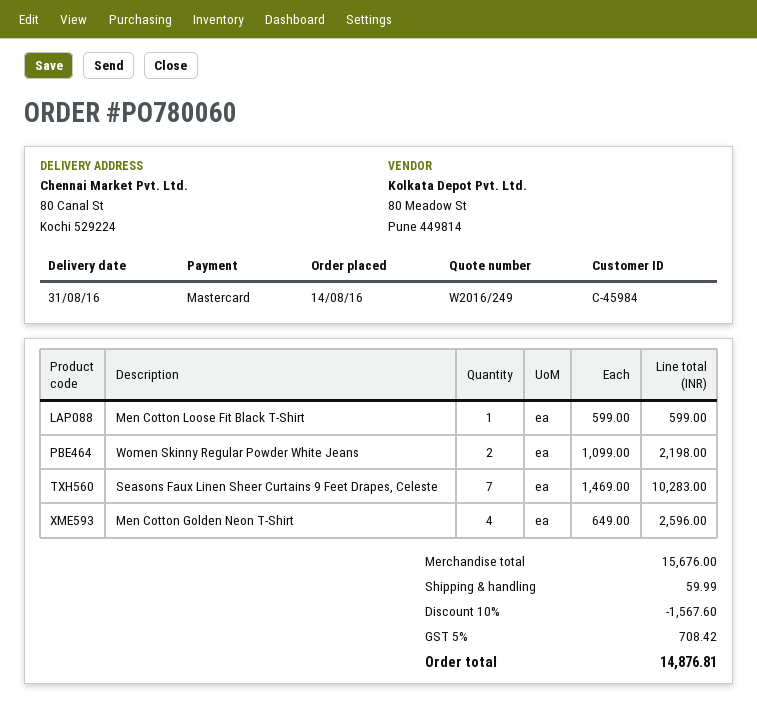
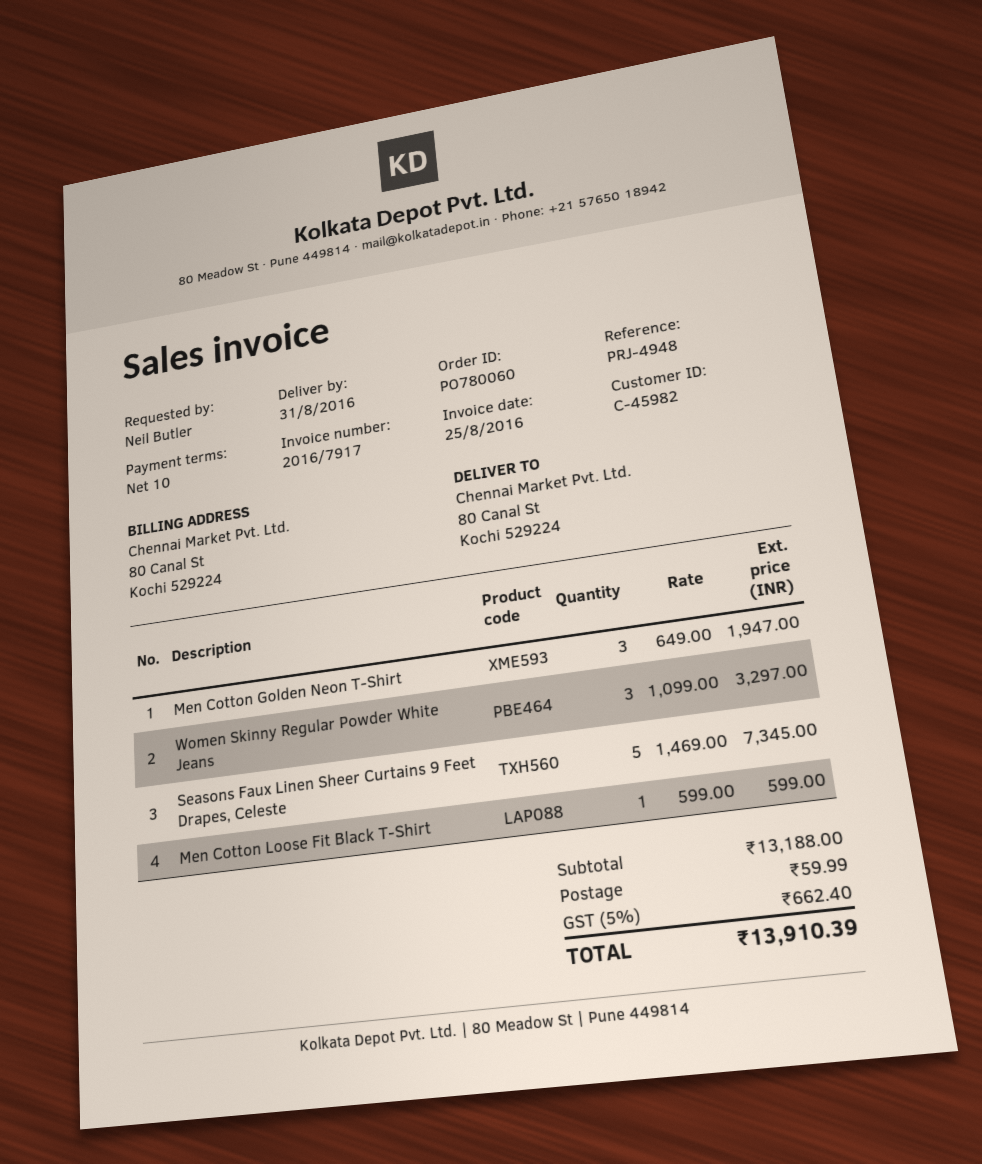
customer number: C-45984 -> C-45982
Women Skinny Regular Powder White Jeans: 2 x 1099.00 = 2198.00 -> 3 x 1099.00 = 3297.00
Seasons Faux Linen Sheer Curtains 9 Feet Drapes, Celeste: 7 x 1469.00 = 10283.00 -> 5 x 1469.00 = 7345.00
Men Cotton Golden Neon T-Shirt: 4 x 649.00 = 2596.00 -> 3 x 649.00 = 1947.00
subtotal: 15676.00 -> 13188.00
discount: 10% = 1567.60 -> none
tax: 5% = 708.42 -> 5% = 662.40
total: 14876.81 -> 13910.39

